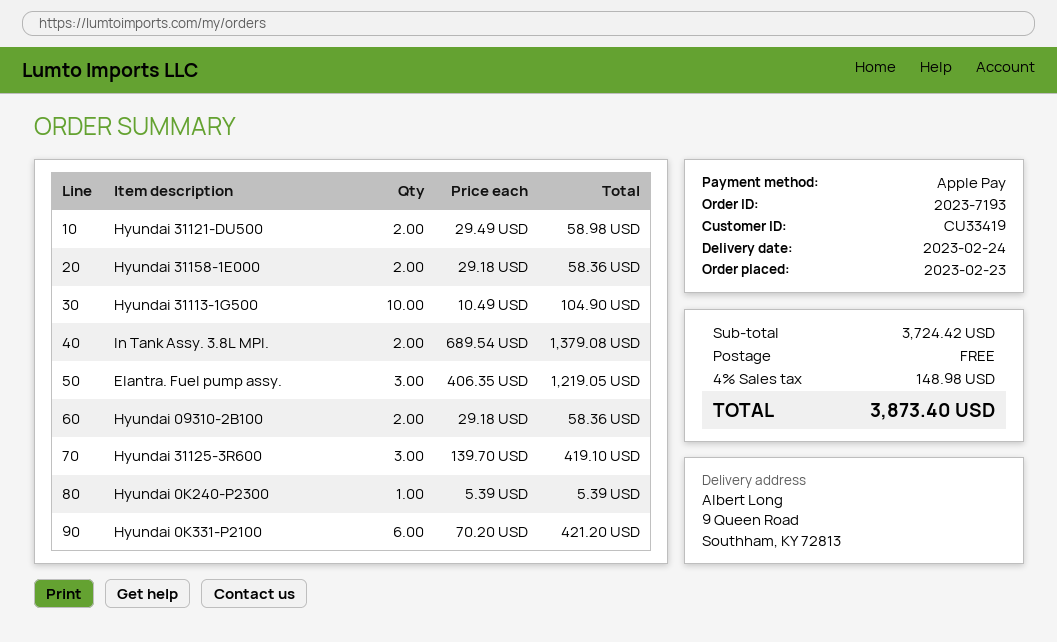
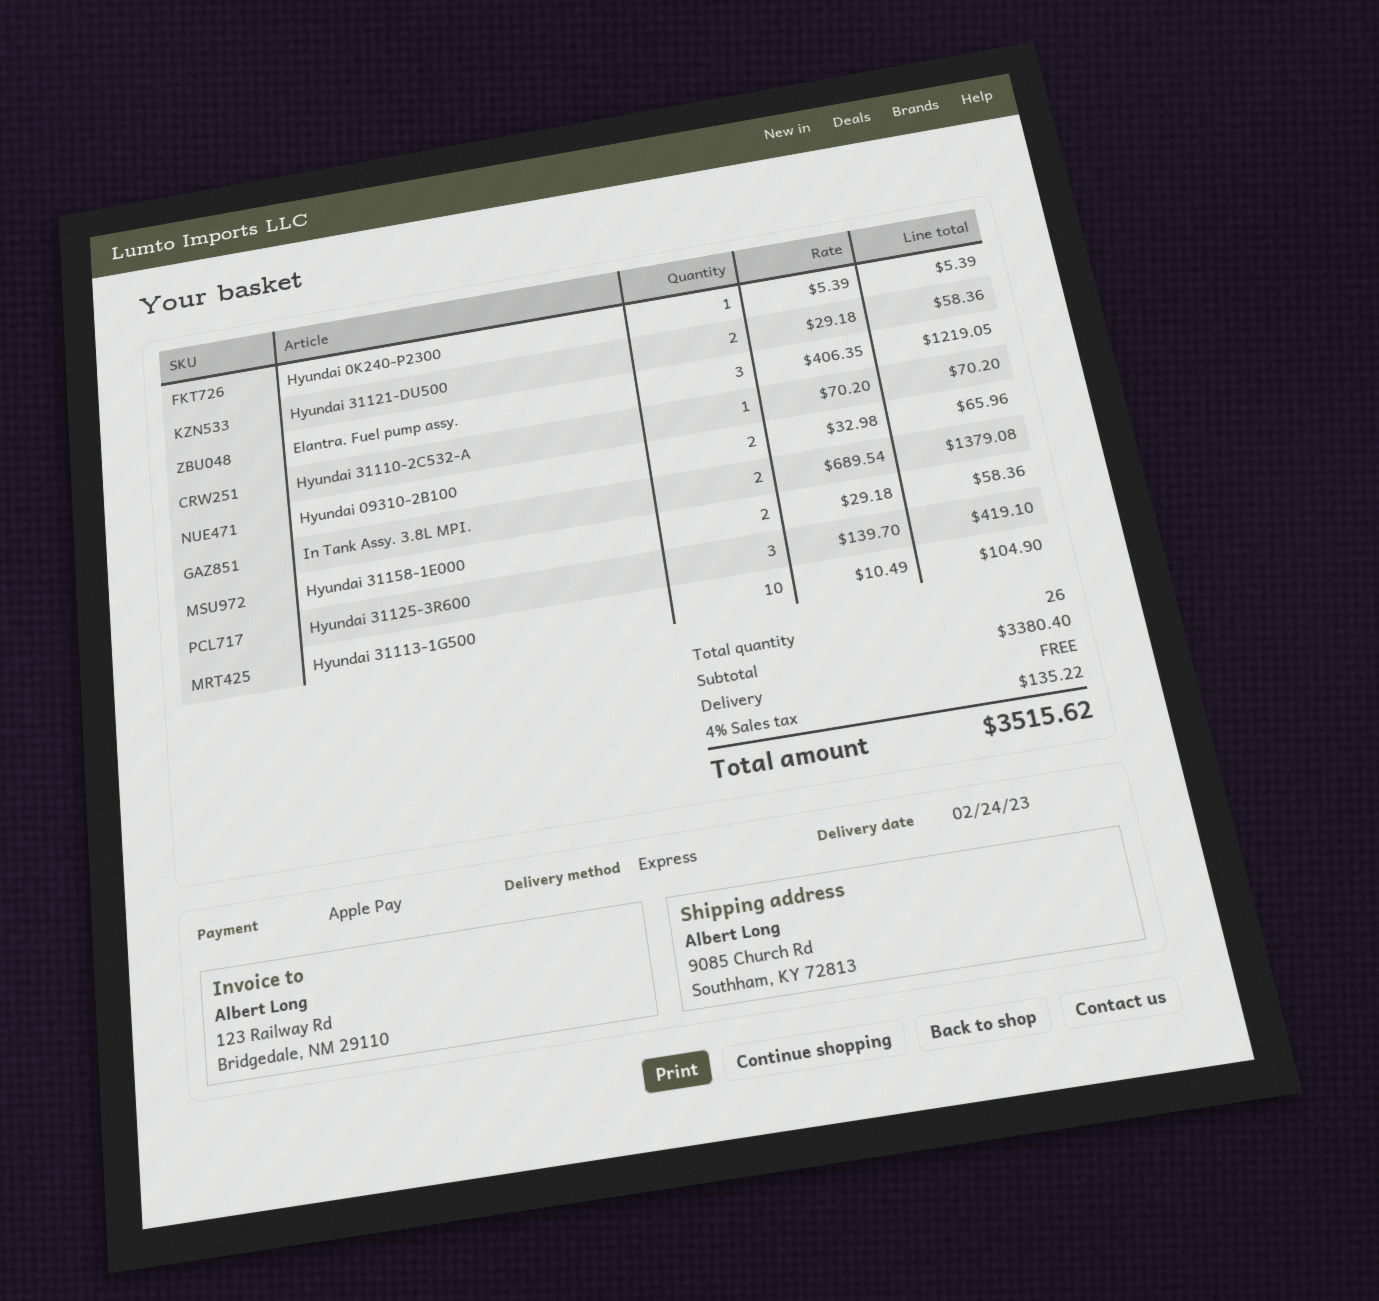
ship to: 9 Queen Road, Southham, KY 72813 -> 9085 Church Rd, Southham, KY 72813
Hyundai 31121-DU500: 2 x 29.49 = 58.98 -> 2 x 29.18 = 58.36
Hyundai 09310-2B100: 2 x 29.18 = 58.36 -> 2 x 32.98 = 65.96
Hyundai 0K331-P2100: 6 x 70.20 = 421.20 -> none
Hyundai 31110-2C532-A: none -> 1 x 70.20 = 70.20
subtotal: 3724.42 -> 3380.40
tax: 4% = 148.98 -> 4% = 135.22
total: 3873.40 -> 3515.62

